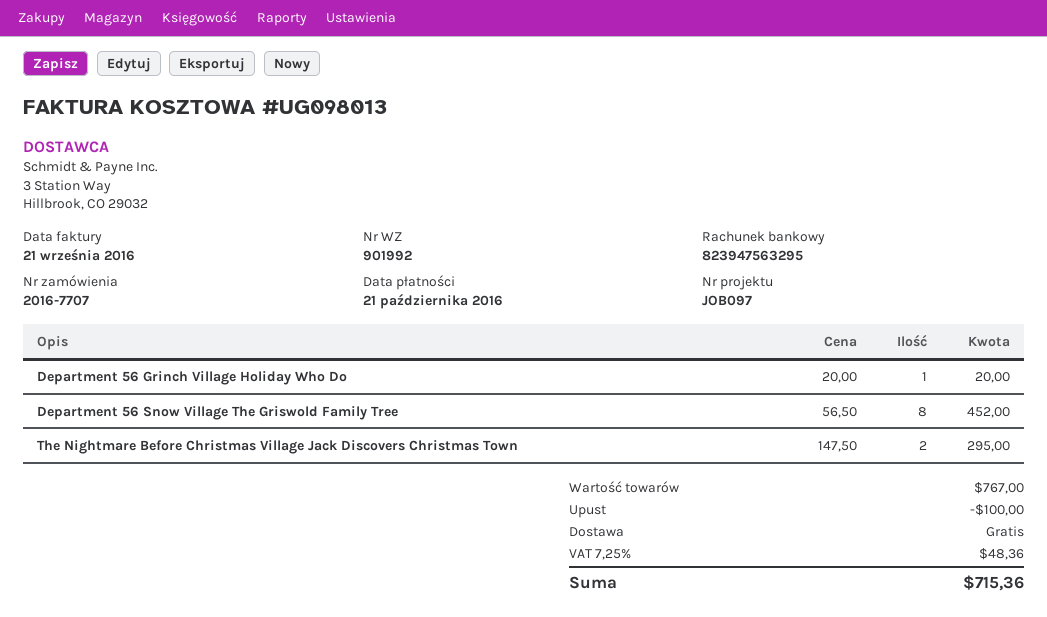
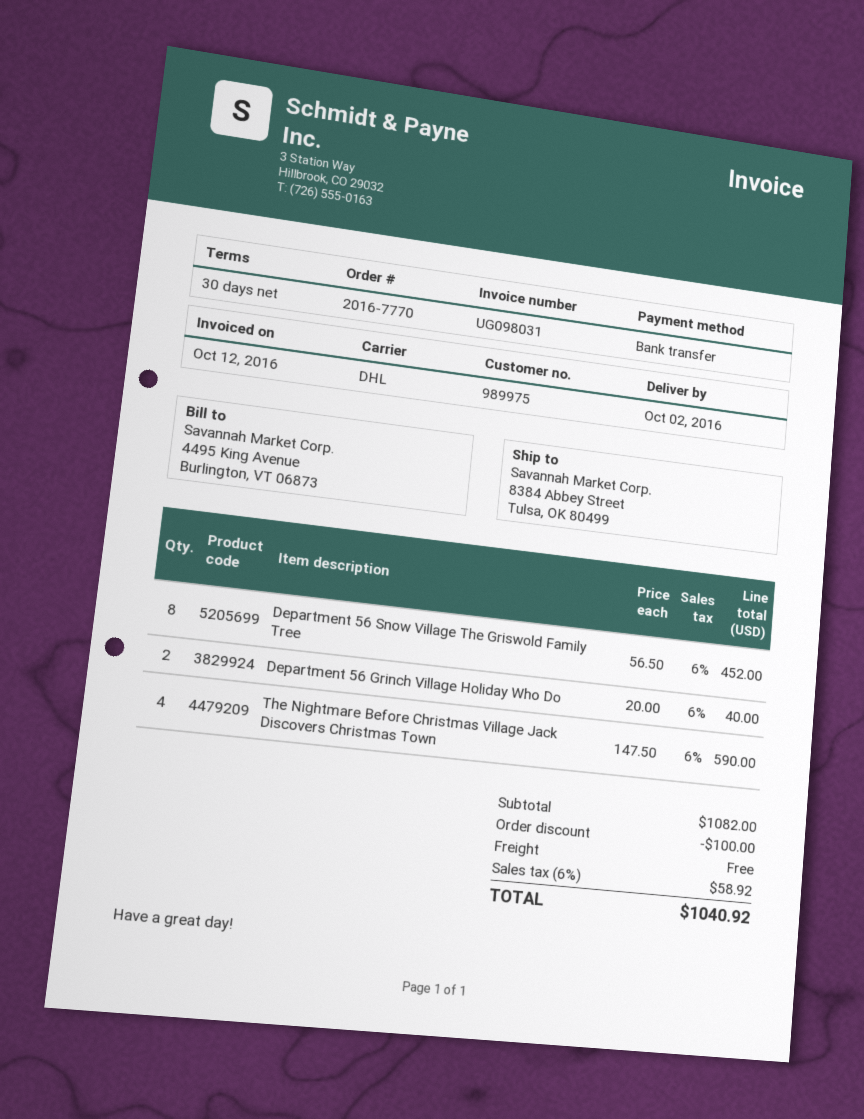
order number: 2016-7707 -> 2016-7770
invoice number: UG098013 -> UG098031
invoice date: 2016-09-21 -> 2016-10-12
Department 56 Grinch Village Holiday Who Do: 1 x 20.00 = 20.00 -> 2 x 20.00 = 40.00
The Nightmare Before Christmas Village Jack Discovers Christmas Town: 2 x 147.50 = 295.00 -> 4 x 147.50 = 590.00
subtotal: 767.00 -> 1082.00
tax: 7.25% = 48.36 -> 6% = 58.92
total: 715.36 -> 1040.92

